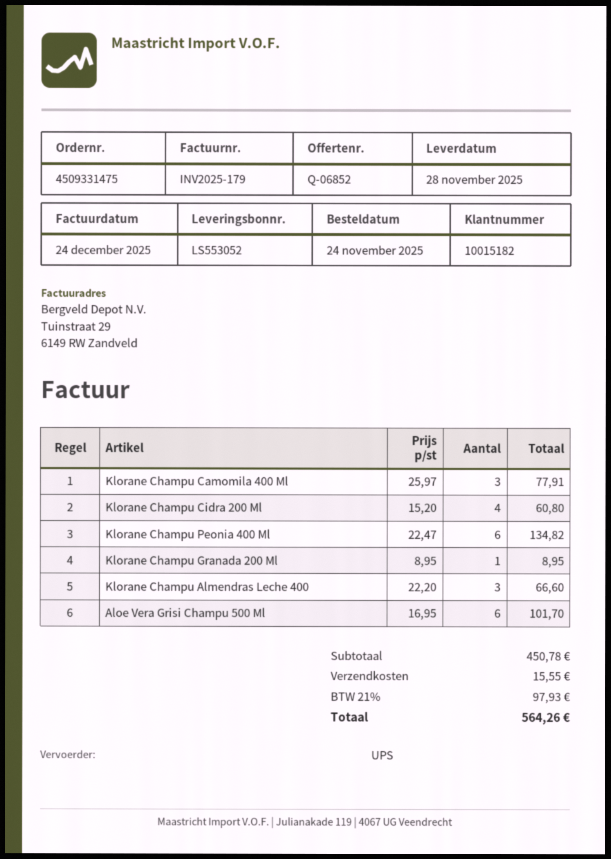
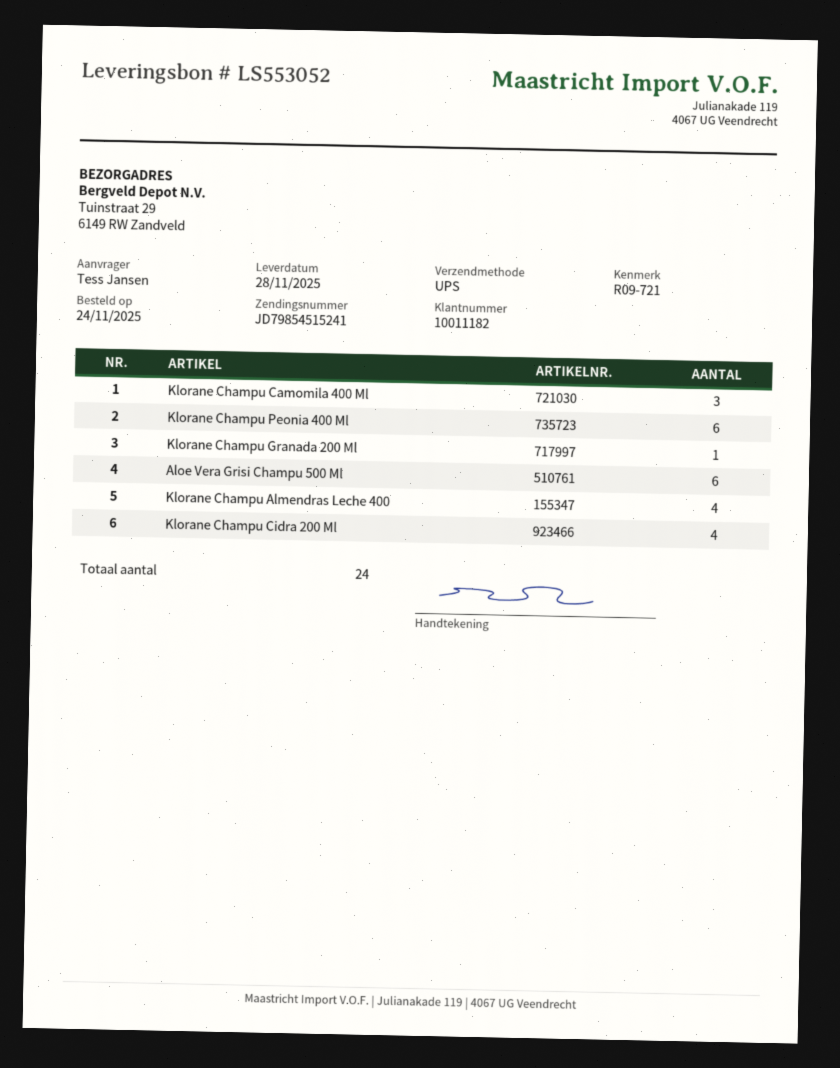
customer number: 10015182 -> 10011182
Klorane Champu Almendras Leche 400: 3 -> 4

